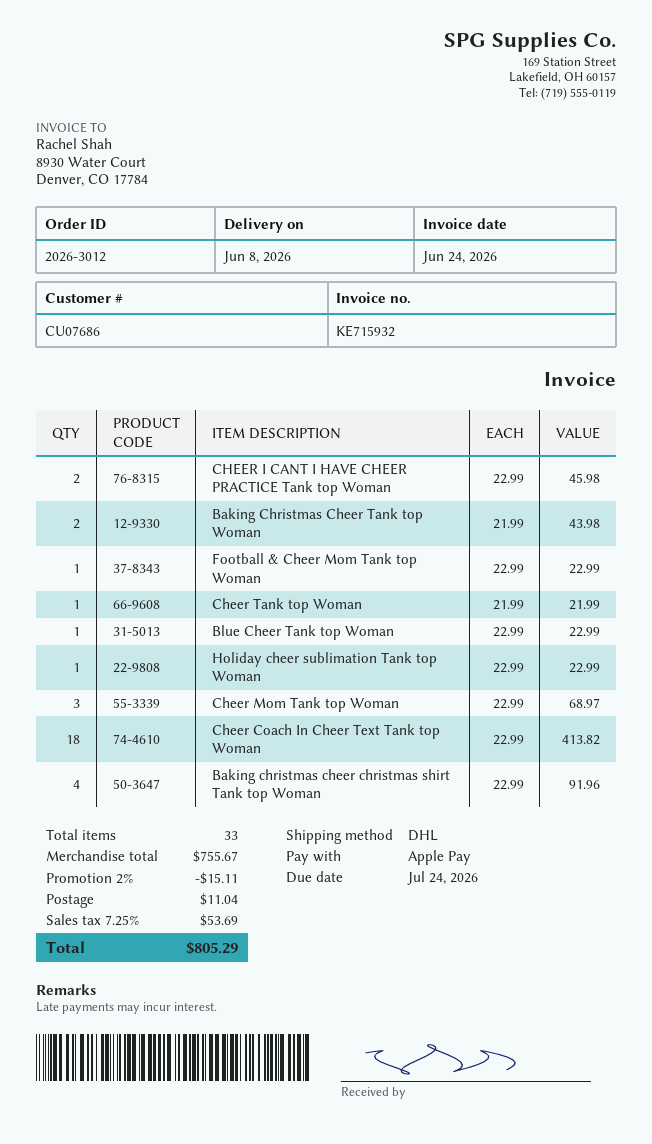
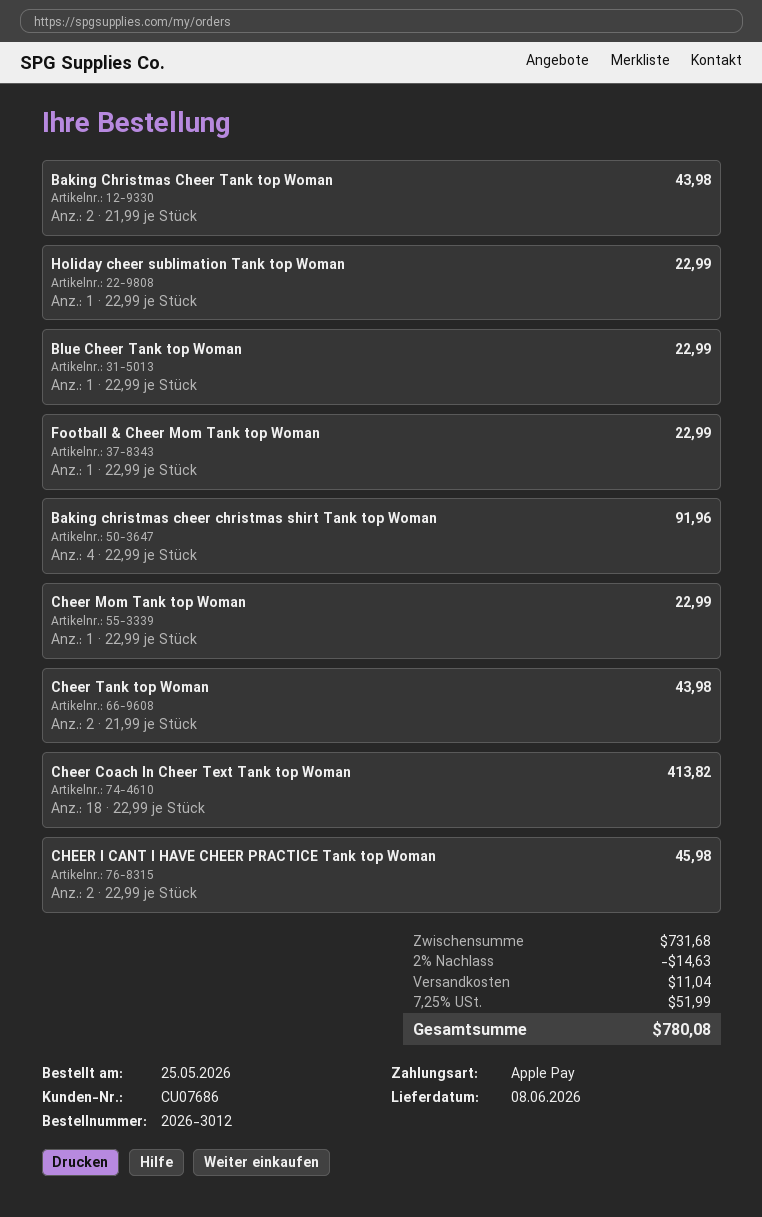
Cheer Tank top Woman: 1 x 21.99 = 21.99 -> 2 x 21.99 = 43.98
Cheer Mom Tank top Woman: 3 x 22.99 = 68.97 -> 1 x 22.99 = 22.99
subtotal: 755.67 -> 731.68
discount: 2% = 15.11 -> 2% = 14.63
tax: 7.25% = 53.69 -> 7.25% = 51.99
total: 805.29 -> 780.08

